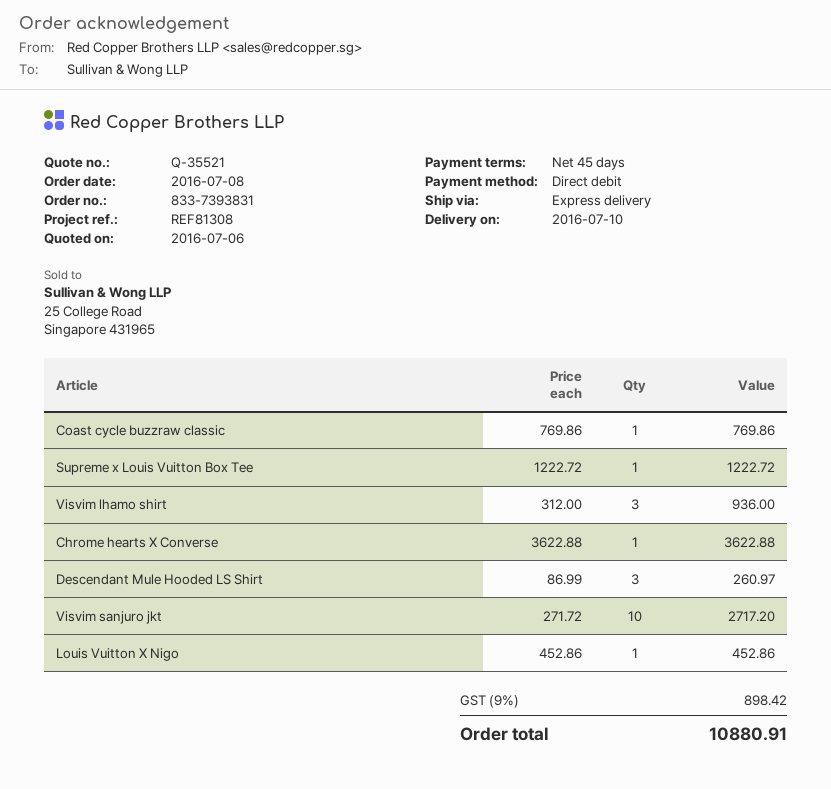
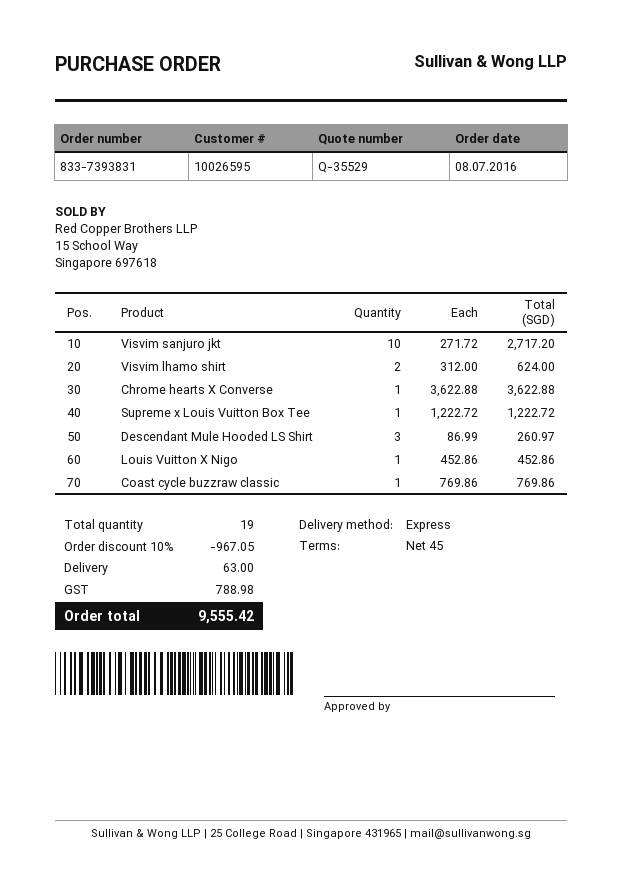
quote number: Q-35521 -> Q-35529
Visvim lhamo shirt: 3 x 312.00 = 936.00 -> 2 x 312.00 = 624.00
discount: none -> 10% = 967.05
shipping: none -> 63.00
tax: 898.42 -> 788.98
total: 10880.91 -> 9555.42

